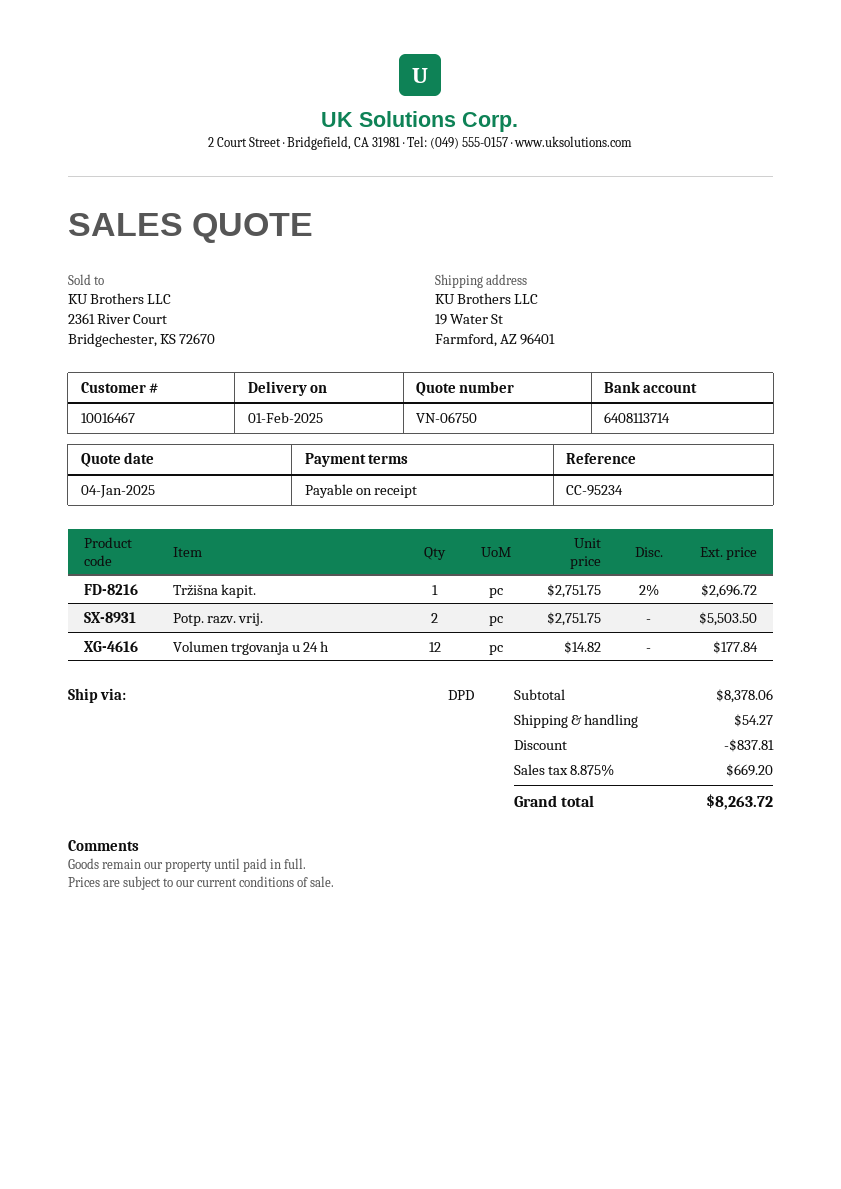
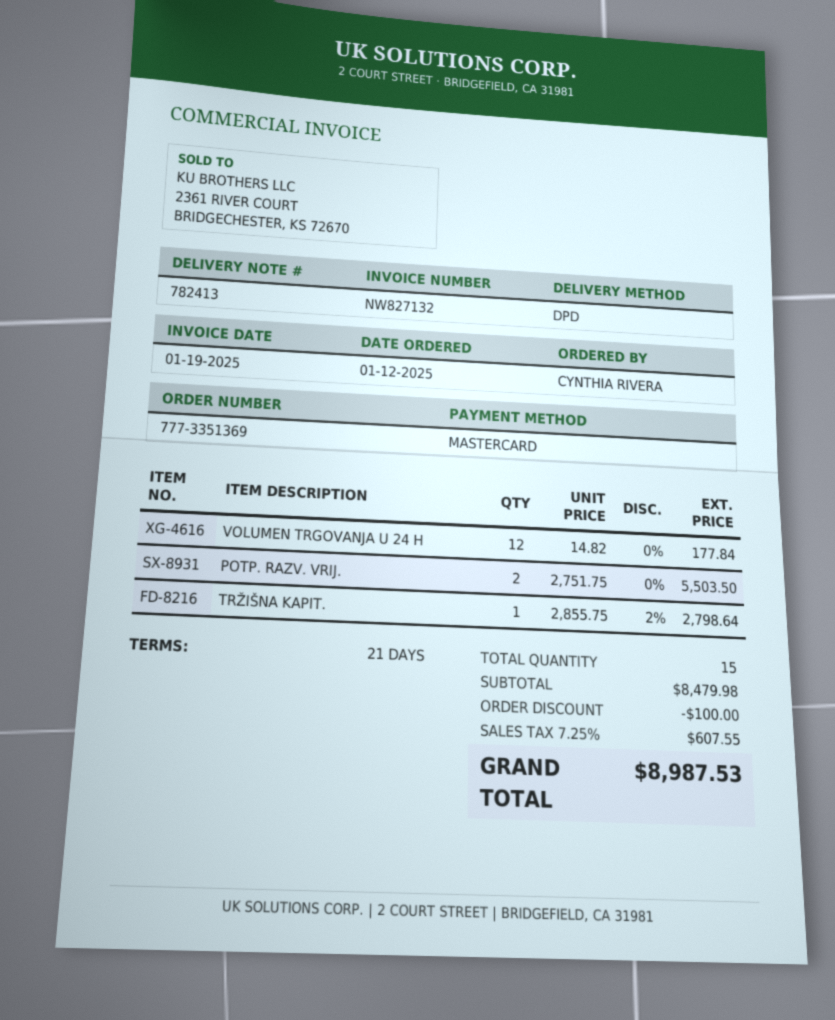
payment terms: on receipt -> 21 days
Tržišna kapit.: 1 x 2751.75 - 2% = 2696.72 -> 1 x 2855.75 - 2% = 2798.64
subtotal: 8378.06 -> 8479.98
discount: 837.81 -> 100.00
shipping: 54.27 -> none
tax: 8.875% = 669.20 -> 7.25% = 607.55
total: 8263.72 -> 8987.53

